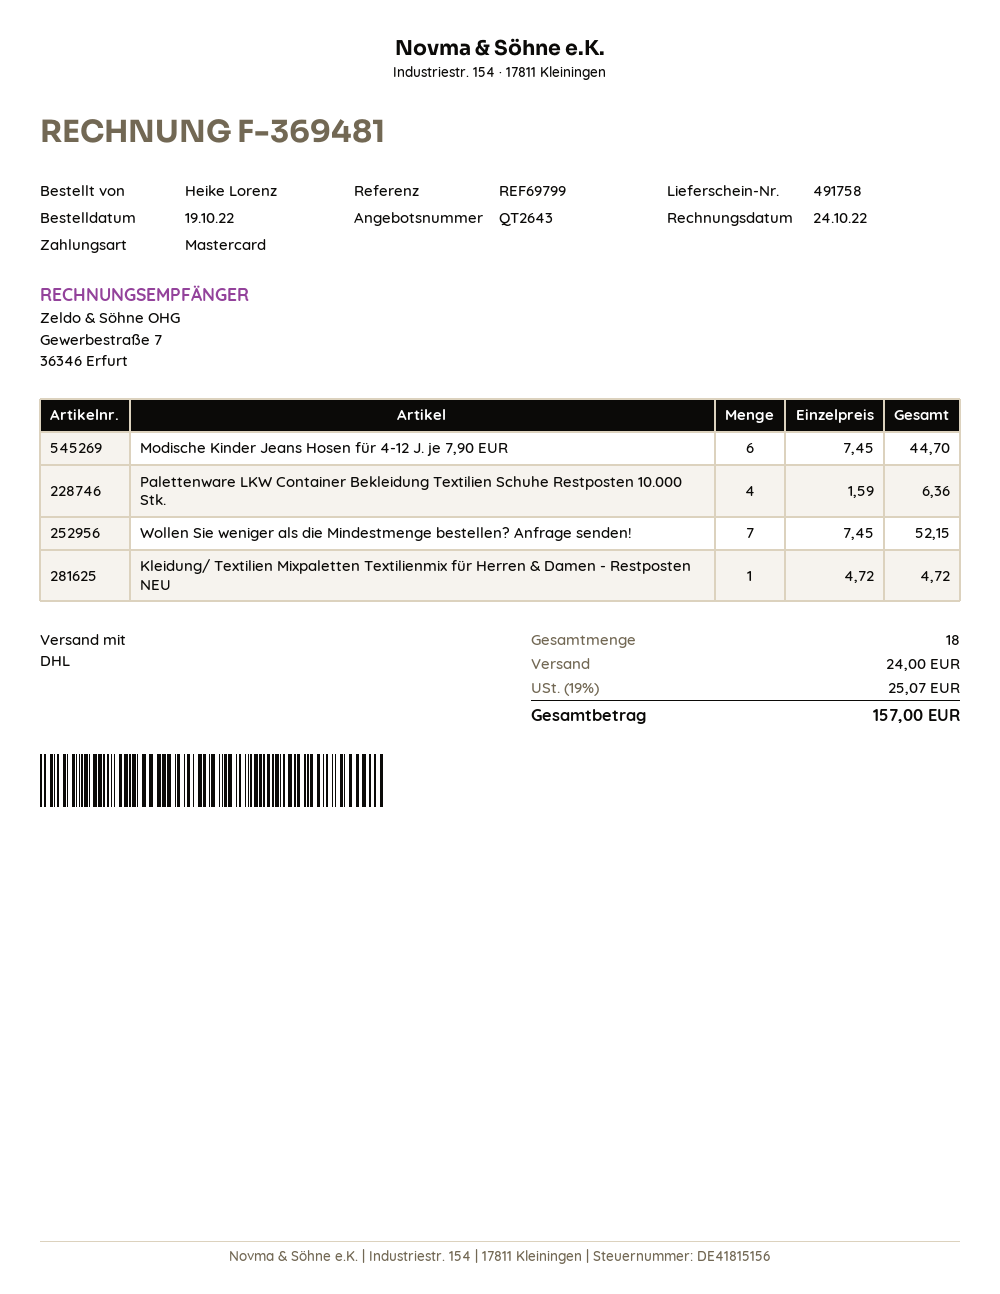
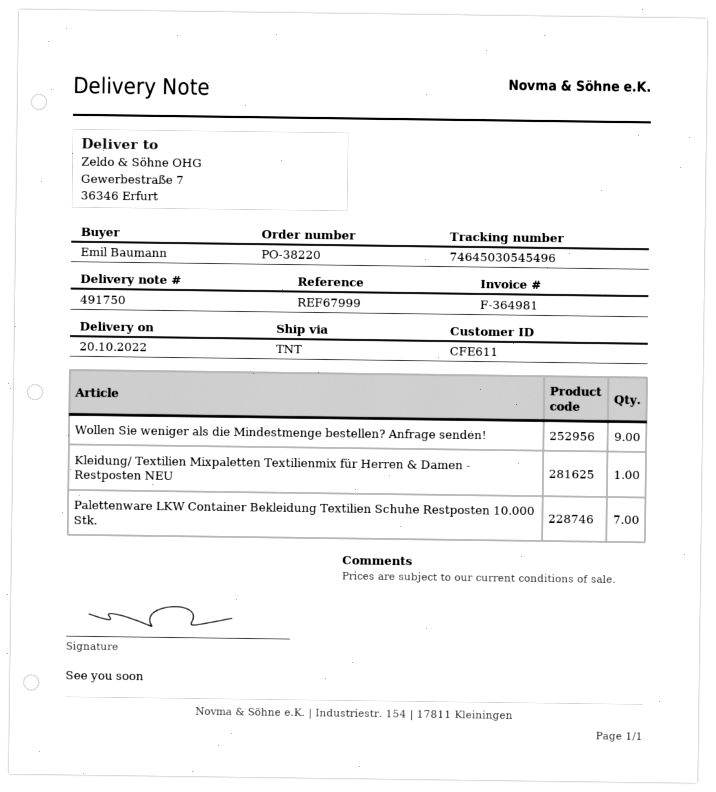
delivery note number: 491758 -> 491750
invoice number: F-369481 -> F-364981
reference: REF69799 -> REF67999
ordered by: Heike Lorenz -> Emil Baumann
shipping method: DHL -> TNT
Modische Kinder Jeans Hosen für 4-12 J. je 7,90 EUR: 6 -> none
Palettenware LKW Container Bekleidung Textilien Schuhe Restposten 10.000 Stk.: 4 -> 7
Wollen Sie weniger als die Mindestmenge bestellen? Anfrage senden!: 7 -> 9

